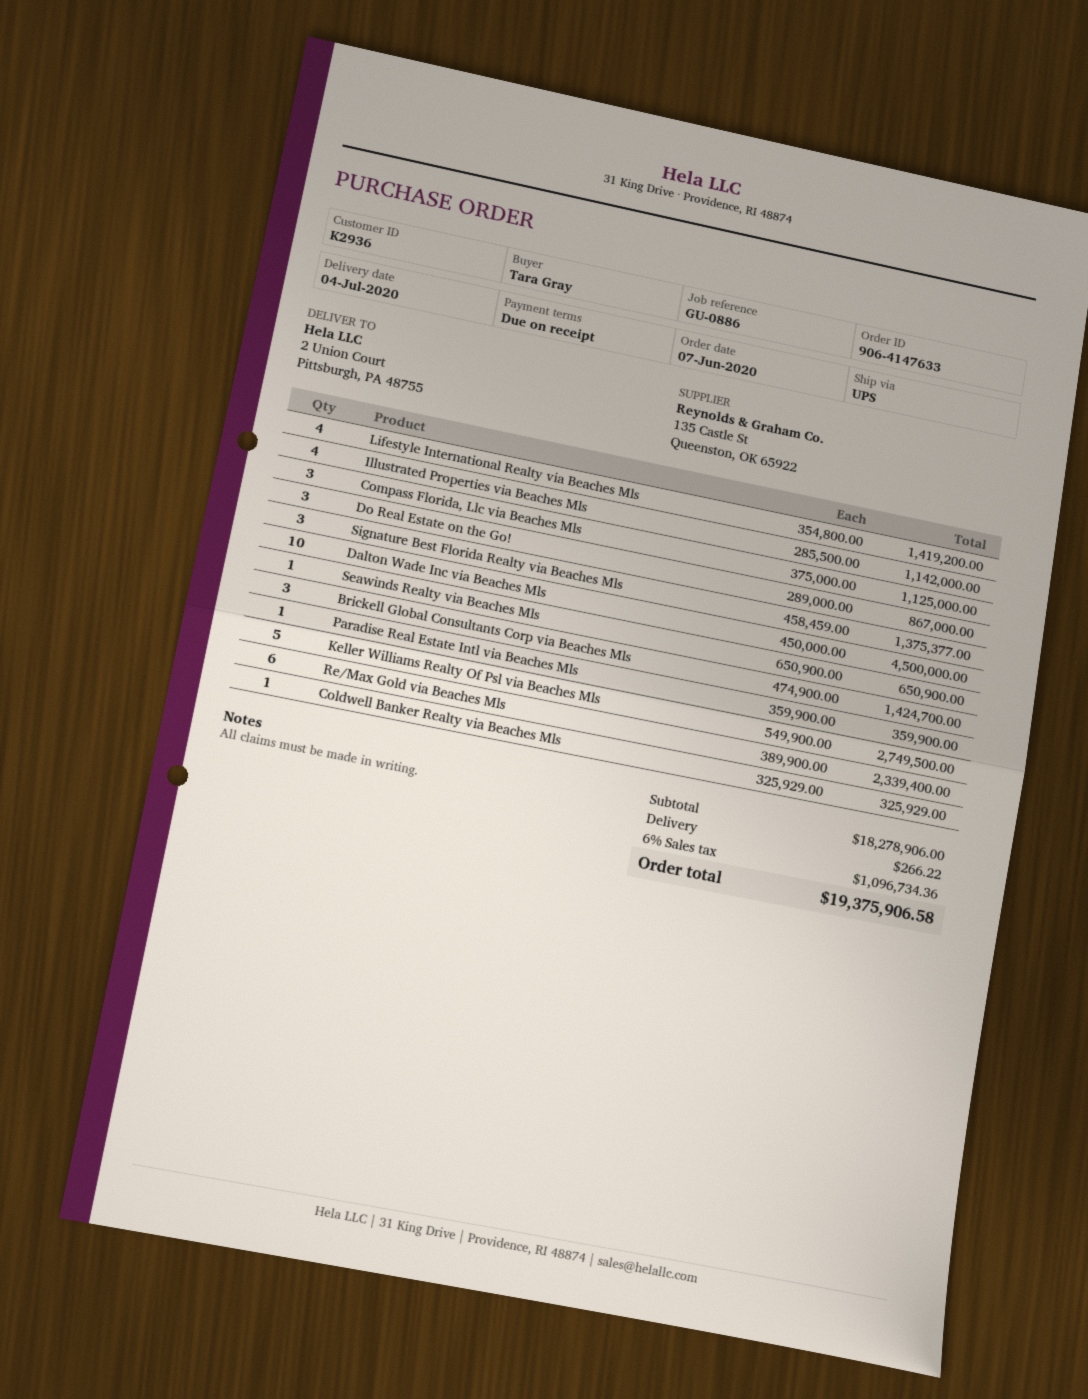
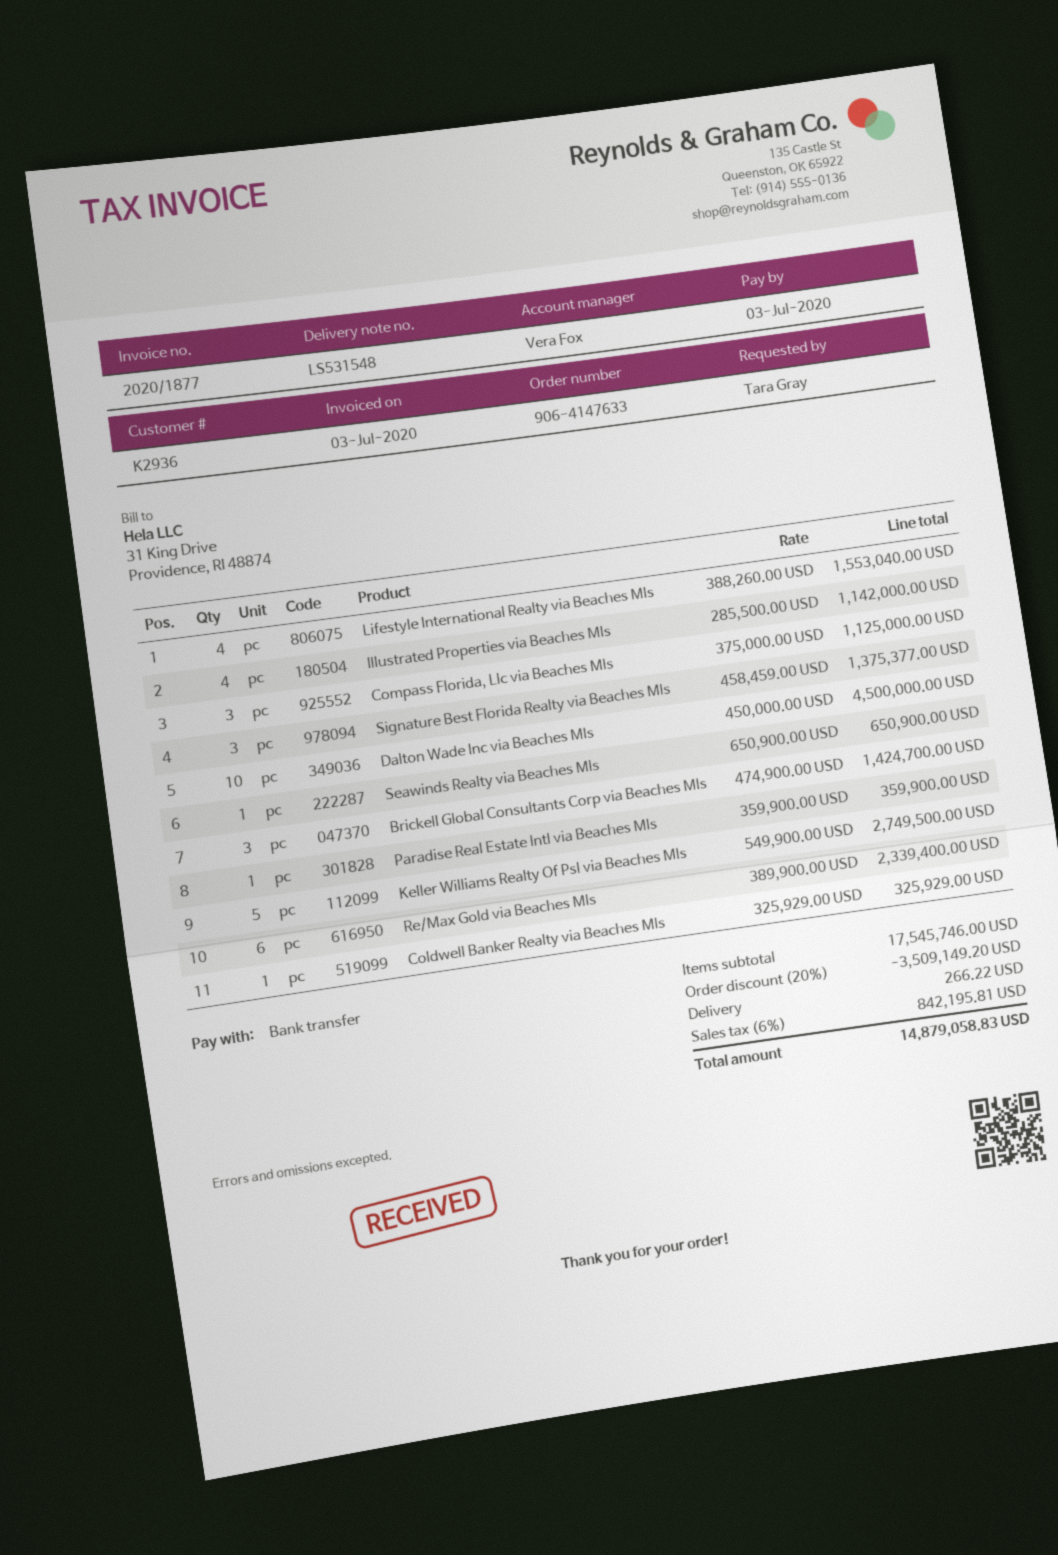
Lifestyle International Realty via Beaches Mls: 4 x 354800.00 = 1419200.00 -> 4 x 388260.00 = 1553040.00
Do Real Estate on the Go!: 3 x 289000.00 = 867000.00 -> none
subtotal: 18278906.00 -> 17545746.00
discount: none -> 20% = 3509149.20
tax: 6% = 1096734.36 -> 6% = 842195.81
total: 19375906.58 -> 14879058.83

